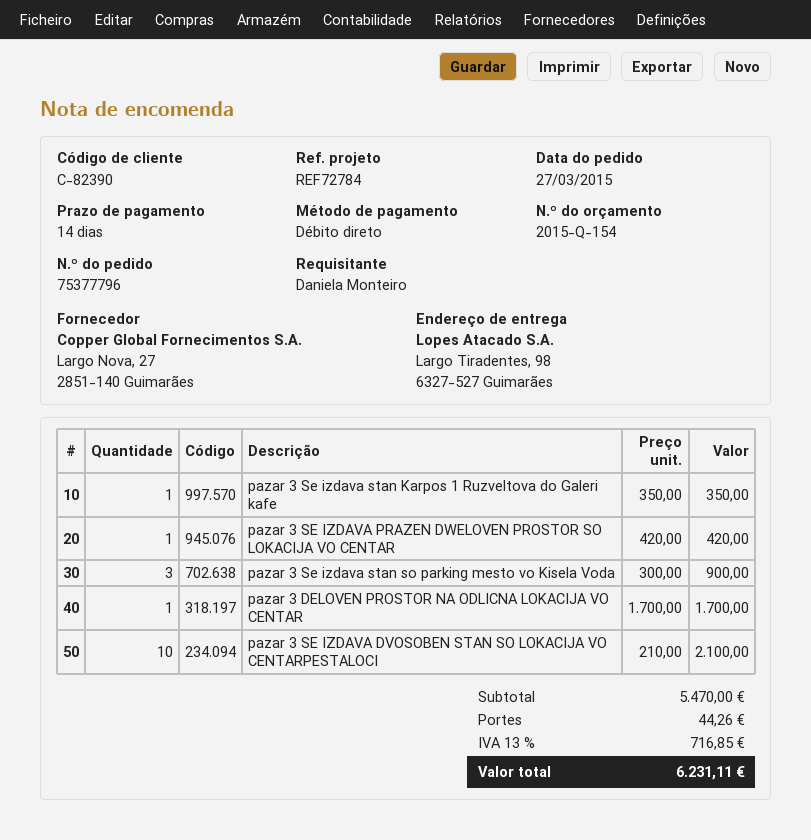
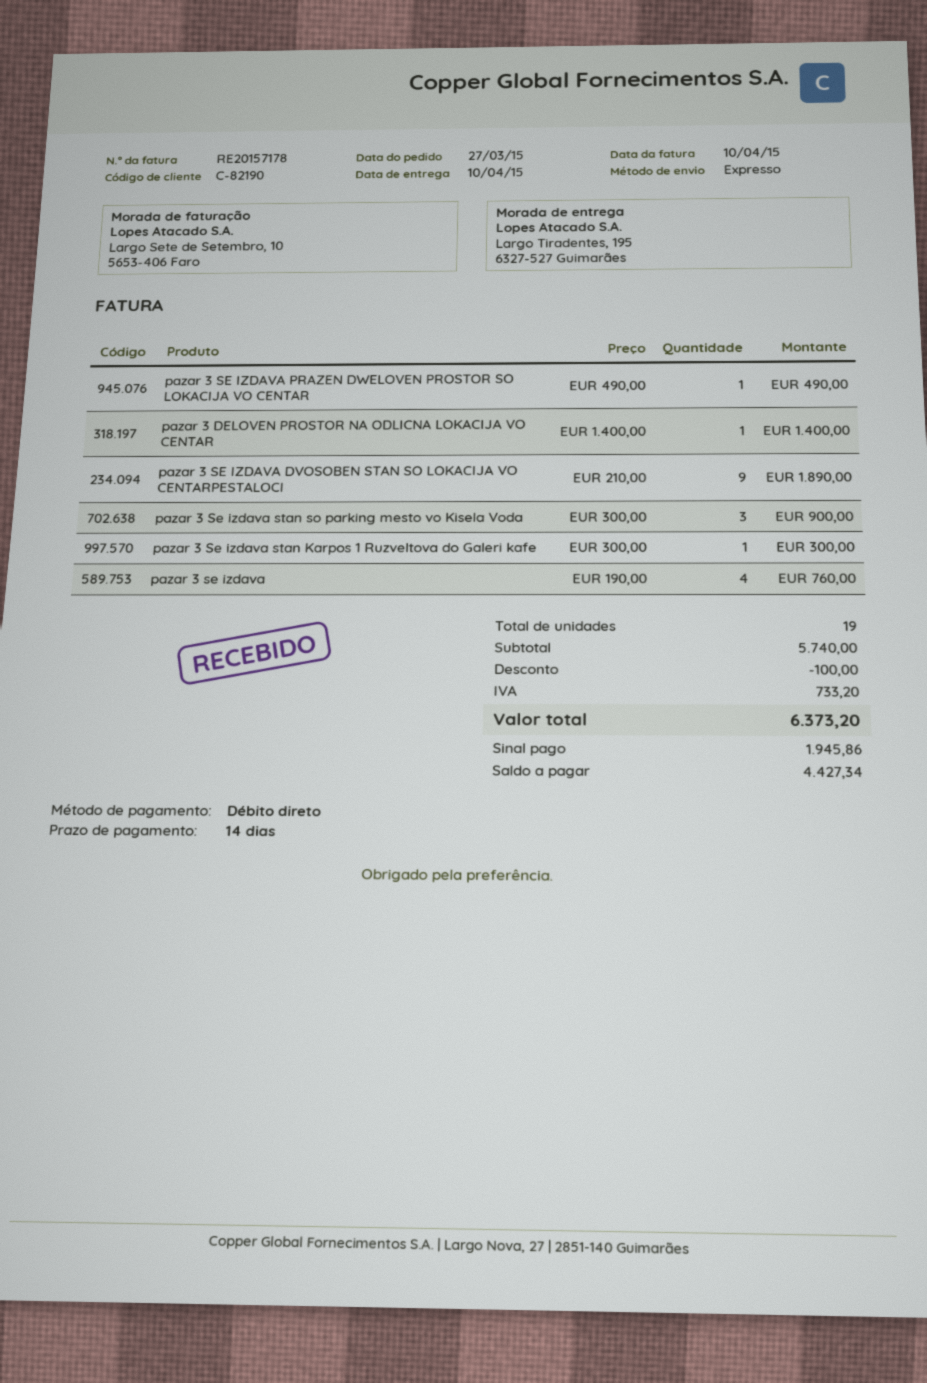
customer number: C-82390 -> C-82190
ship to: Largo Tiradentes, 98, 6327-527 Guimarães -> Largo Tiradentes, 195, 6327-527 Guimarães
pazar 3 Se izdava stan Karpos 1 Ruzveltova do Galeri kafe: 1 x 350.00 = 350.00 -> 1 x 300.00 = 300.00
pazar 3 SE IZDAVA PRAZEN DWELOVEN PROSTOR SO LOKACIJA VO CENTAR: 1 x 420.00 = 420.00 -> 1 x 490.00 = 490.00
pazar 3 DELOVEN PROSTOR NA ODLICNA LOKACIJA VO CENTAR: 1 x 1700.00 = 1700.00 -> 1 x 1400.00 = 1400.00
pazar 3 SE IZDAVA DVOSOBEN STAN SO LOKACIJA VO CENTARPESTALOCI: 10 x 210.00 = 2100.00 -> 9 x 210.00 = 1890.00
pazar 3 se izdava: none -> 4 x 190.00 = 760.00
subtotal: 5470.00 -> 5740.00
discount: none -> 100.00
shipping: 44.26 -> none
tax: 716.85 -> 733.20
total: 6231.11 -> 6373.20

